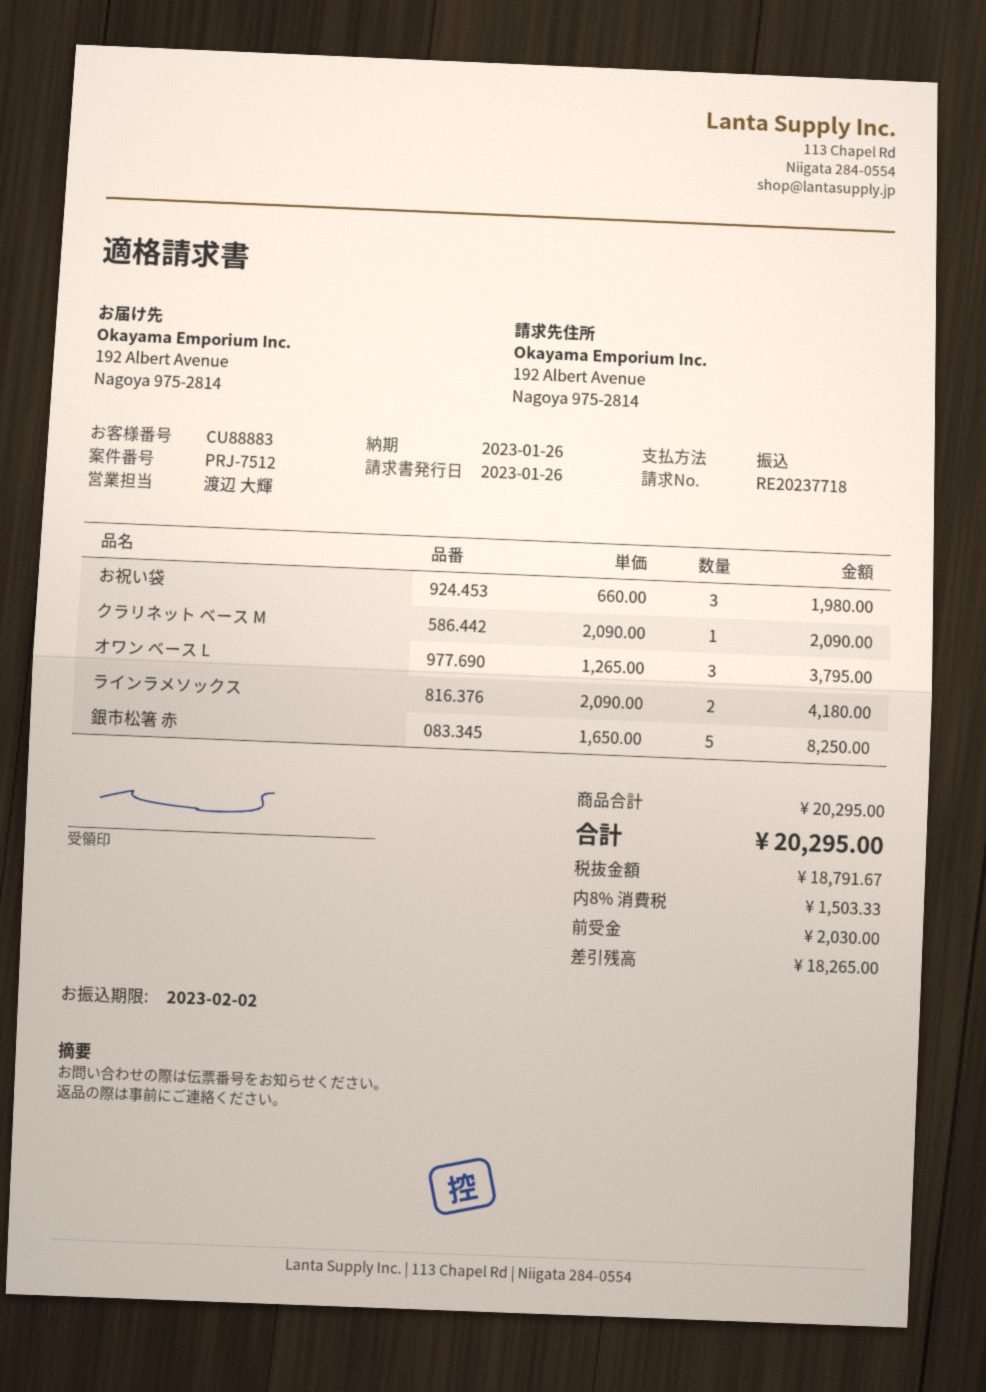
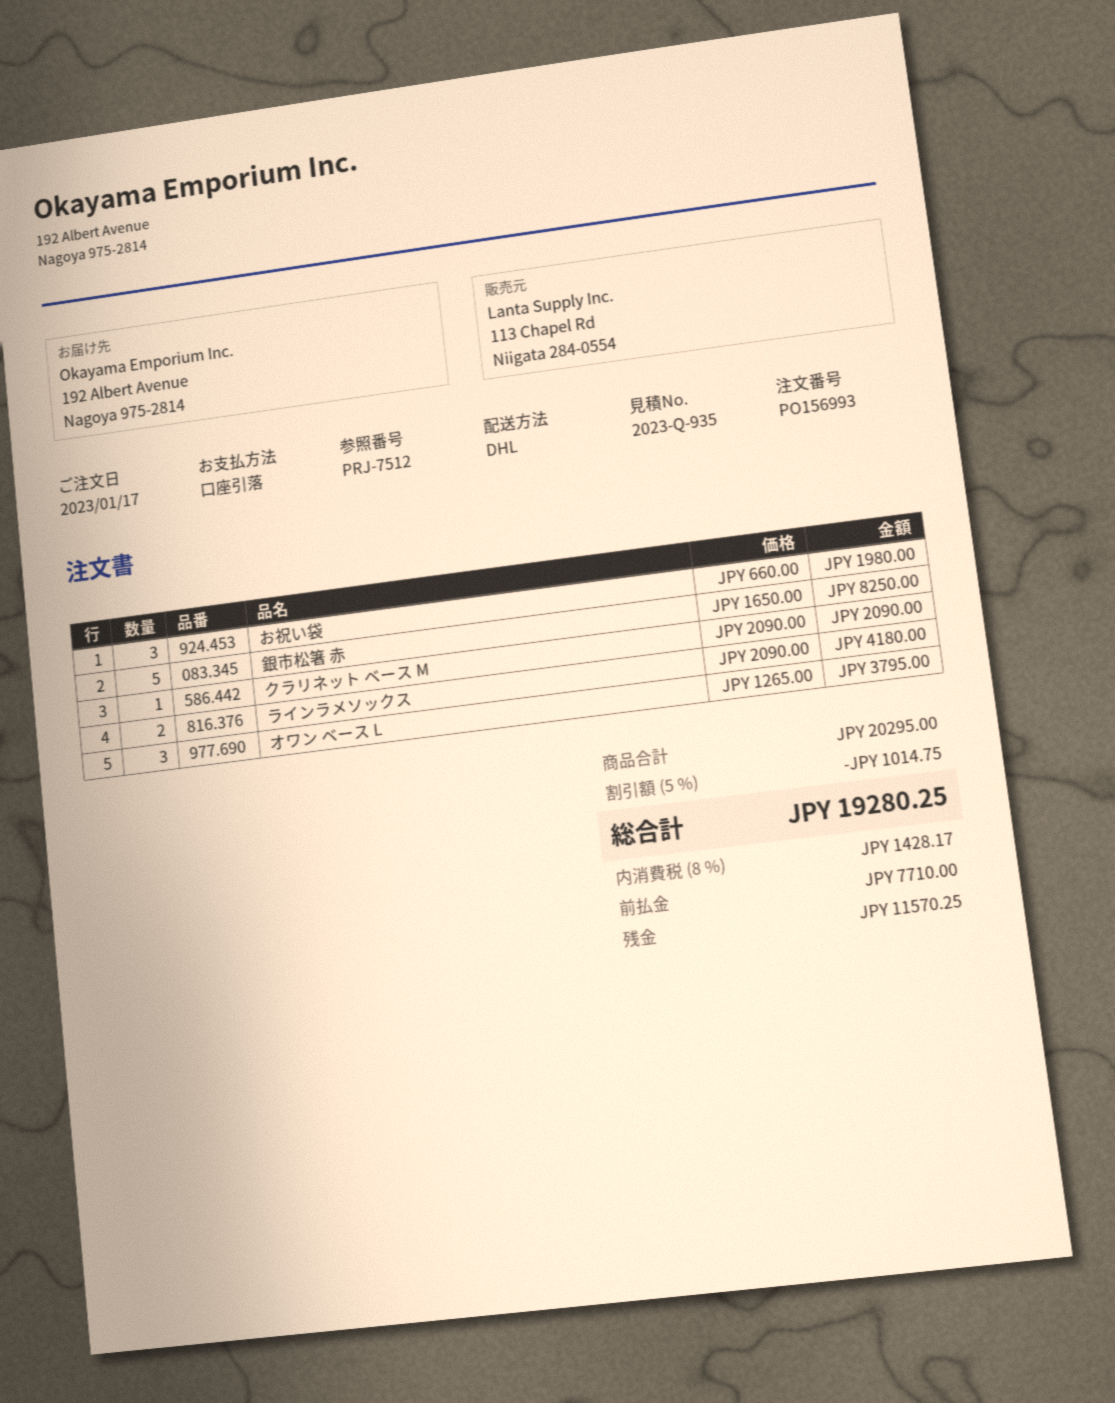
payment method: bank transfer -> direct debit
discount: none -> 5% = 1014.75
tax: 8% = 1503.33 -> 8% = 1428.17
total: 20295.00 -> 19280.25
deposit: 2030.00 -> 7710.00
balance: 18265.00 -> 11570.25

